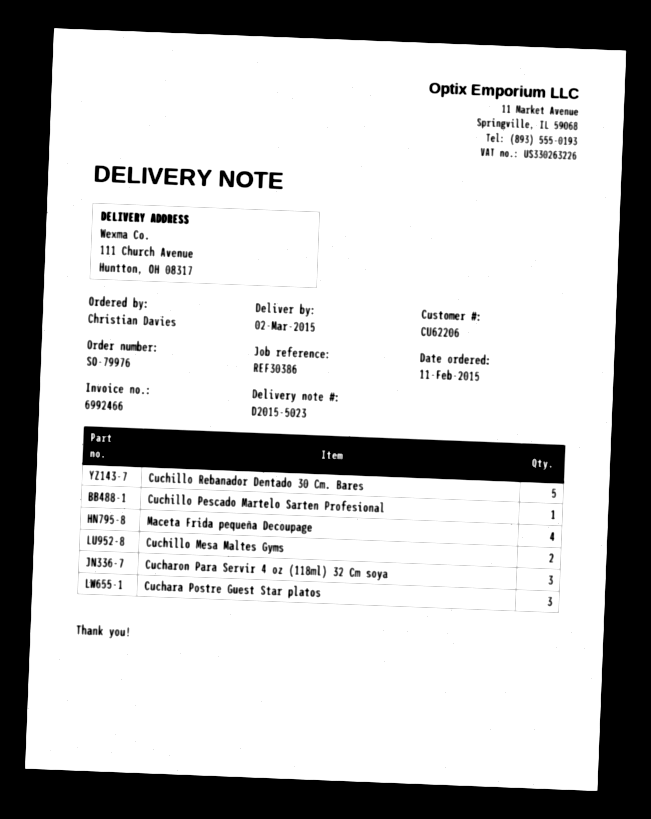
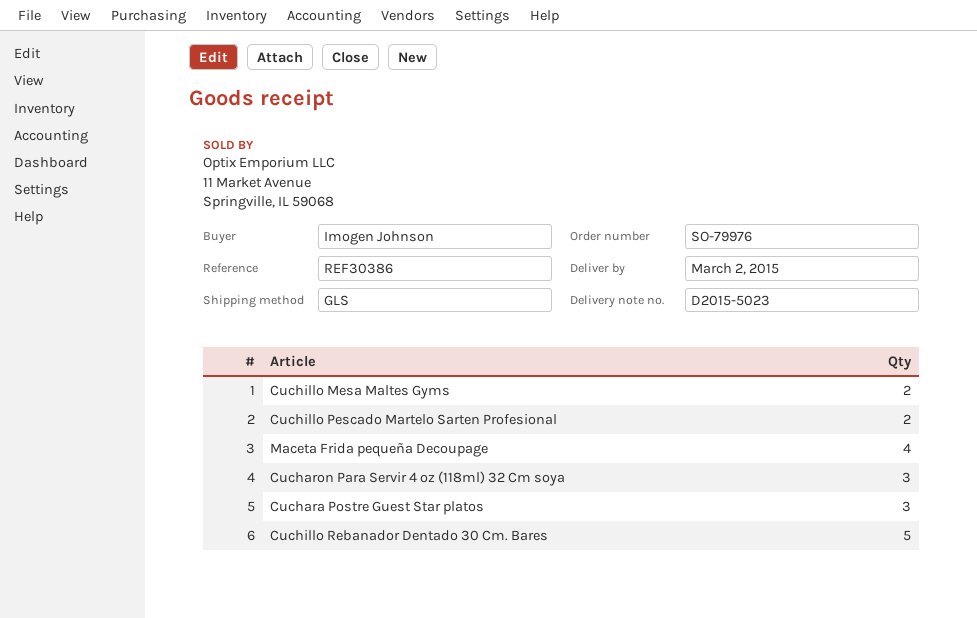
ordered by: Christian Davies -> Imogen Johnson
Cuchillo Pescado Martelo Sarten Profesional: 1 -> 2

